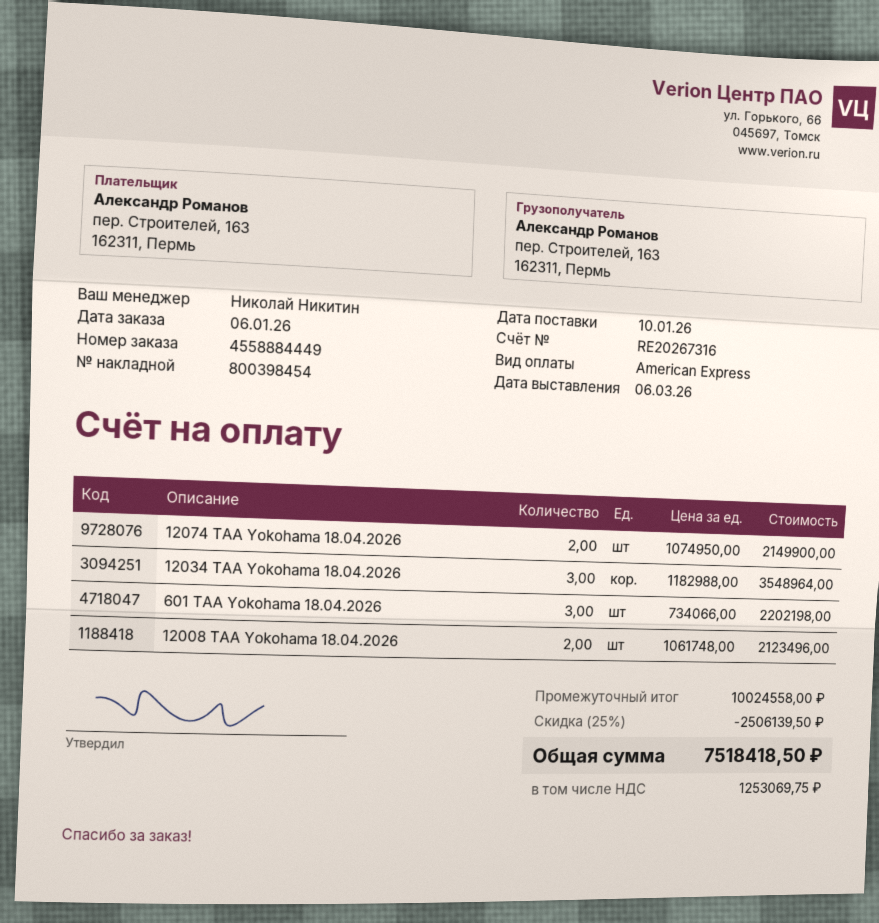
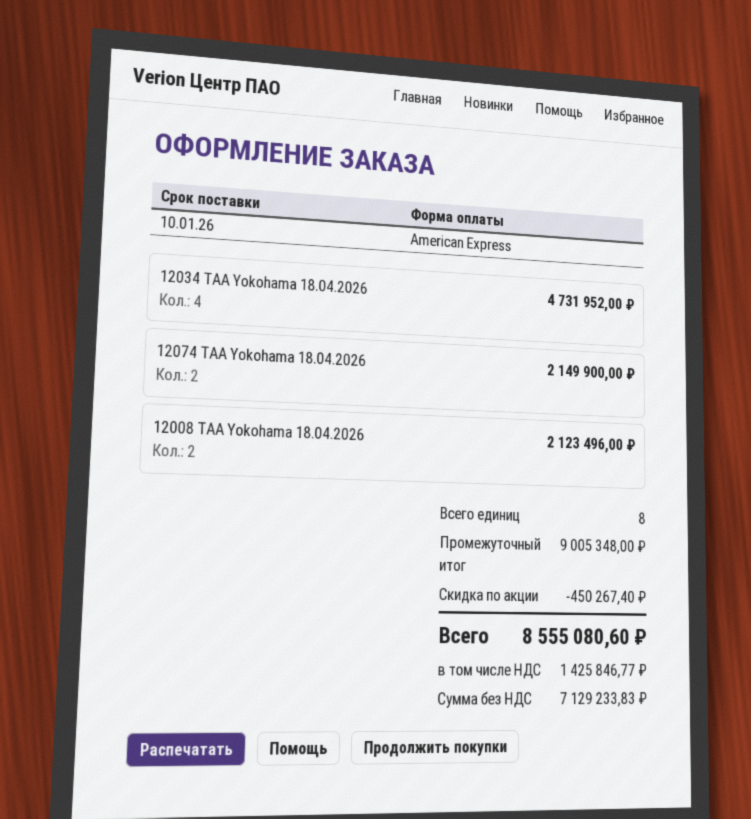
12034 TAA Yokohama 18.04.2026: 3 for 3548964.00 -> 4 for 4731952.00
601 TAA Yokohama 18.04.2026: 3 for 2202198.00 -> none
subtotal: 10024558.00 -> 9005348.00
discount: 2506139.50 -> 450267.40
tax: 1253069.75 -> 1425846.77
total: 7518418.50 -> 8555080.60

